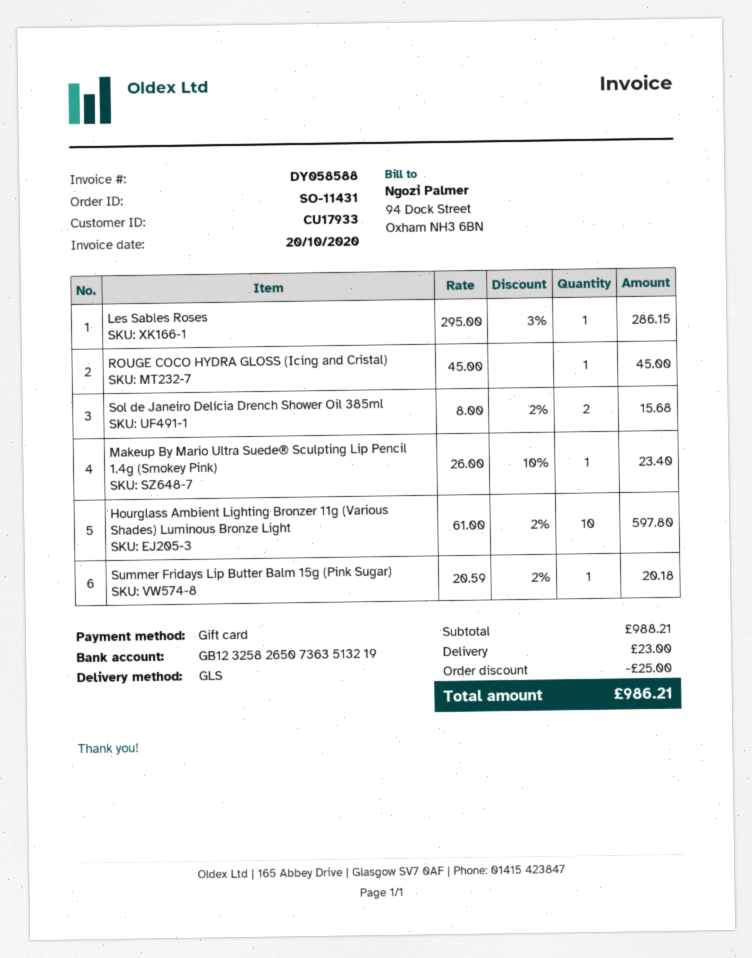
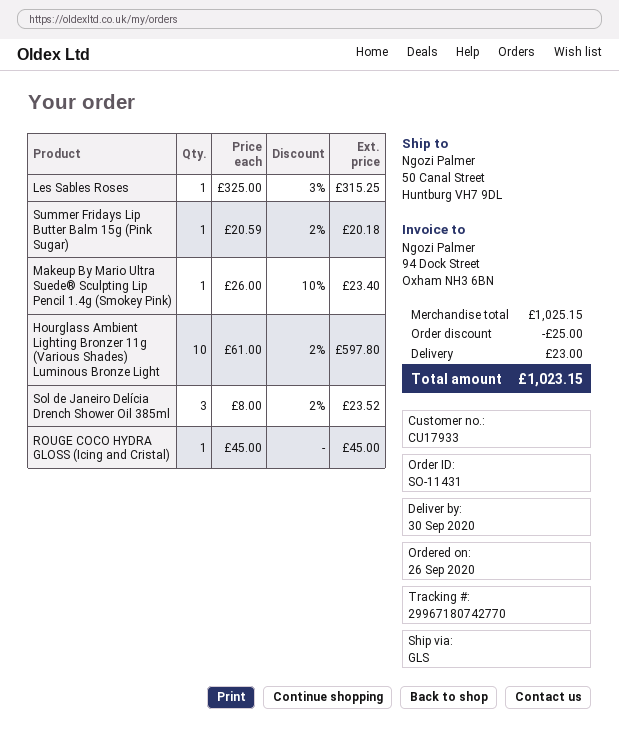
Les Sables Roses: 1 x 295.00 - 3% = 286.15 -> 1 x 325.00 - 3% = 315.25
Sol de Janeiro Delícia Drench Shower Oil 385ml: 2 x 8.00 - 2% = 15.68 -> 3 x 8.00 - 2% = 23.52
subtotal: 988.21 -> 1025.15
total: 986.21 -> 1023.15

